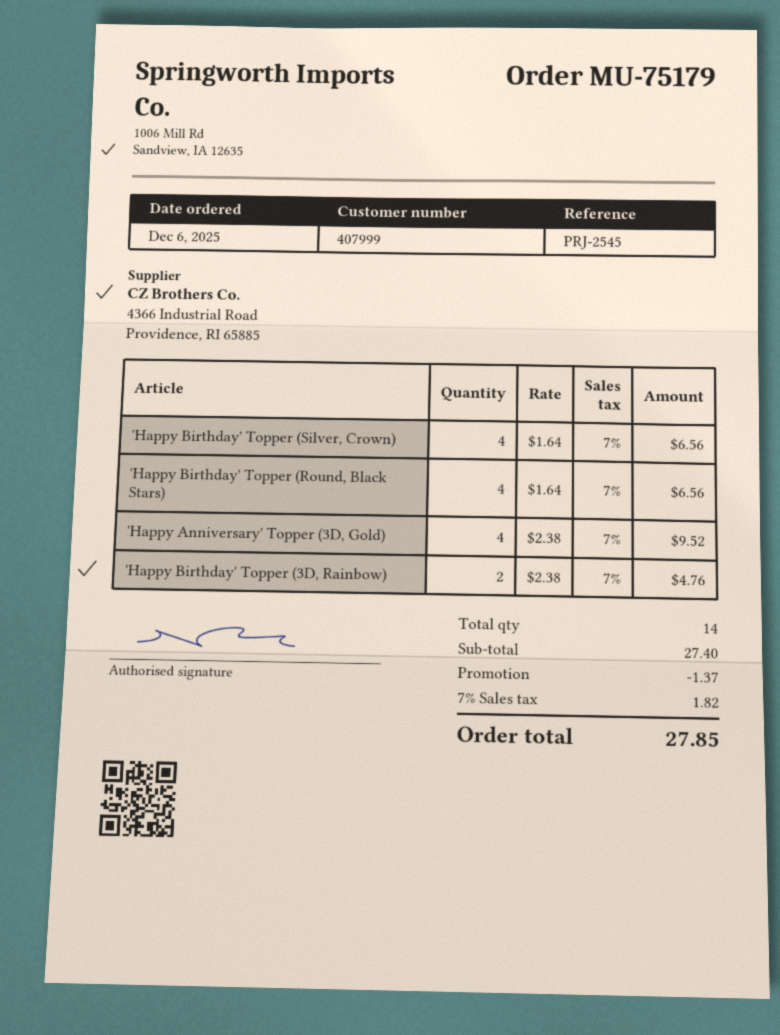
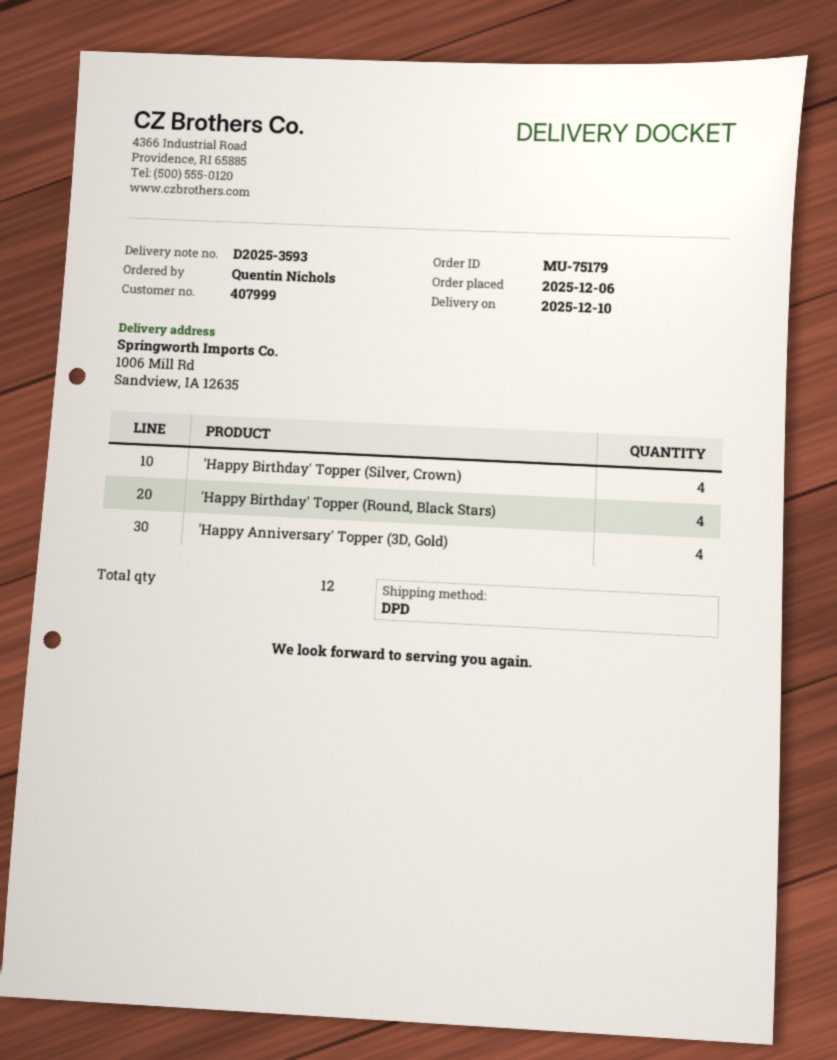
'Happy Birthday' Topper (3D, Rainbow): 2 -> none
total quantity: 14 -> 12

